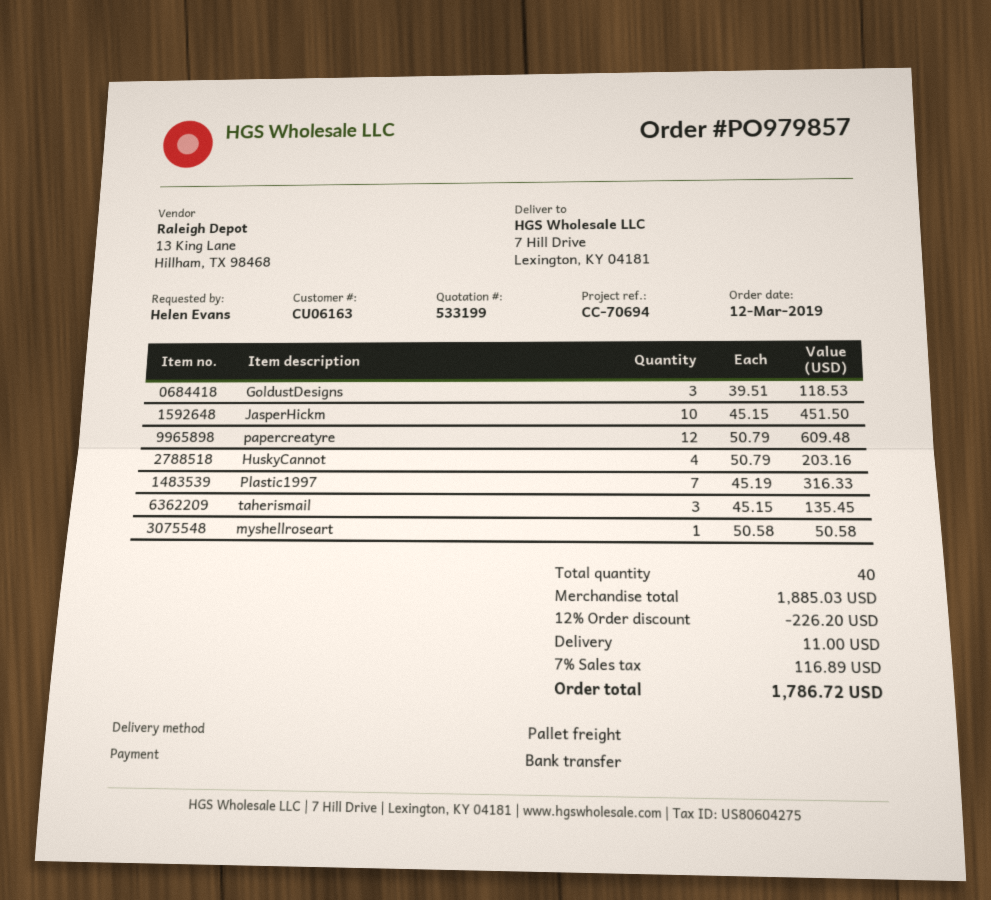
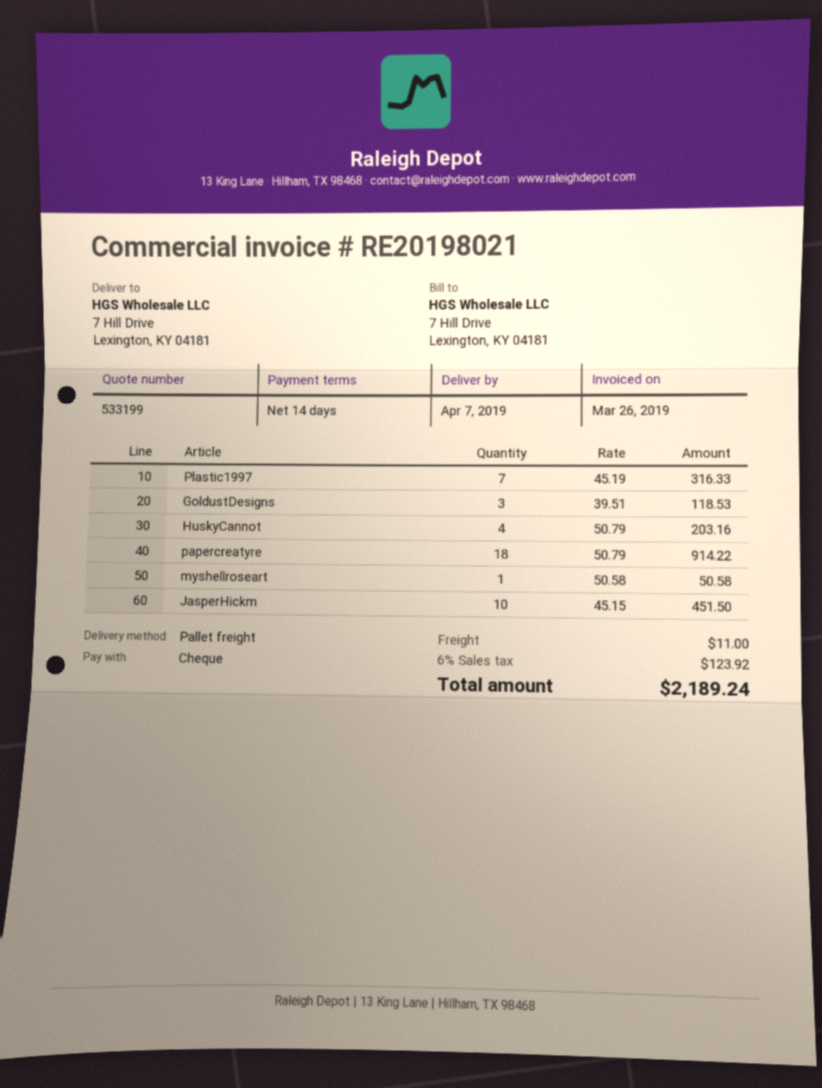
payment method: bank transfer -> cheque
papercreatyre: 12 x 50.79 = 609.48 -> 18 x 50.79 = 914.22
taherismail: 3 x 45.15 = 135.45 -> none
discount: 12% = 226.20 -> none
tax: 7% = 116.89 -> 6% = 123.92
total: 1786.72 -> 2189.24

